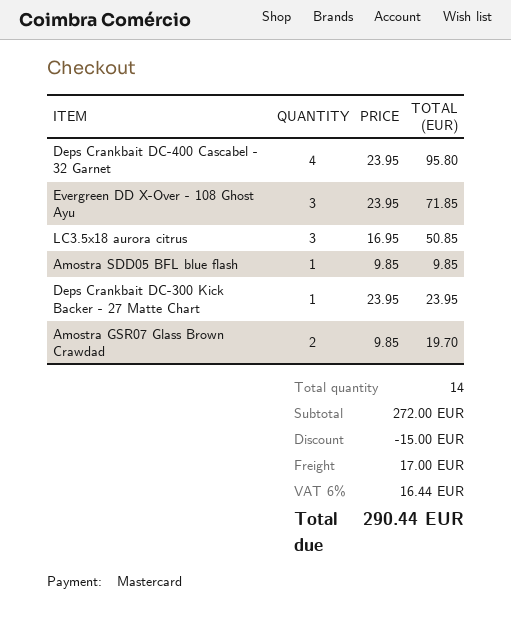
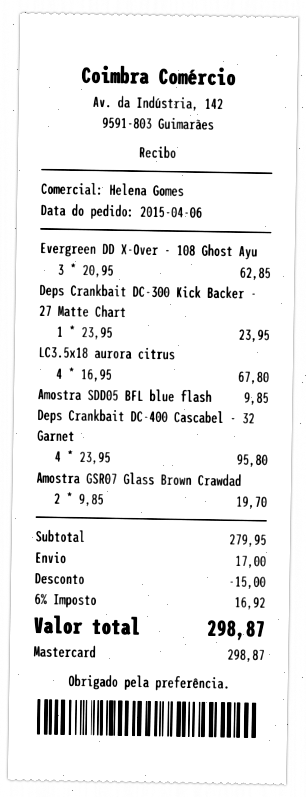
Evergreen DD X-Over - 108 Ghost Ayu: 3 x 23.95 = 71.85 -> 3 x 20.95 = 62.85
LC3.5x18 aurora citrus: 3 x 16.95 = 50.85 -> 4 x 16.95 = 67.80
subtotal: 272.00 -> 279.95
tax: 6% = 16.44 -> 6% = 16.92
total: 290.44 -> 298.87

